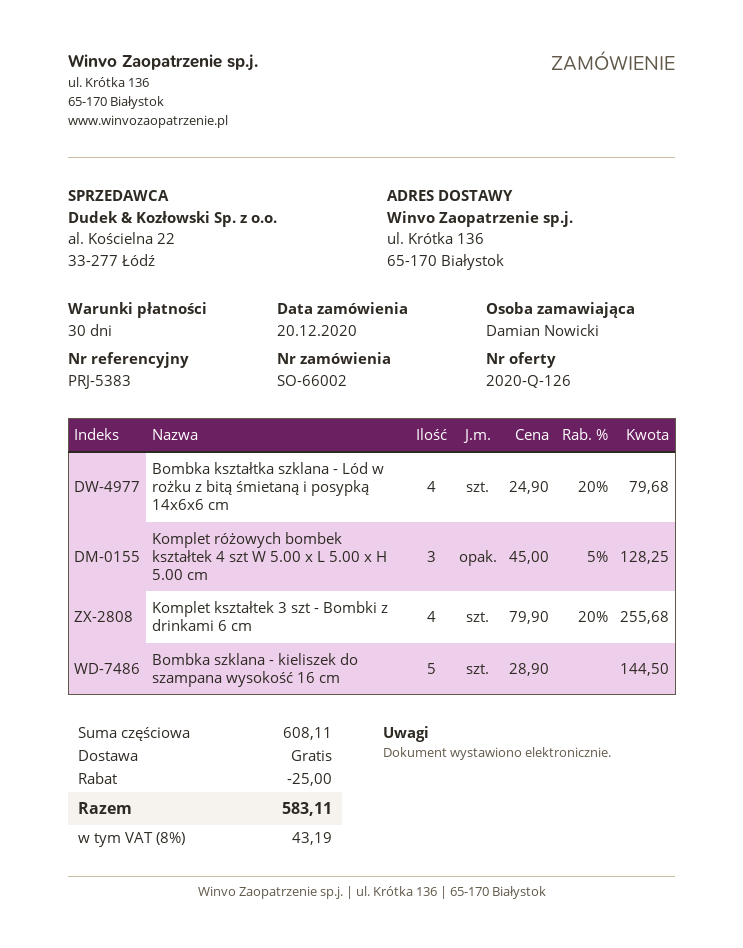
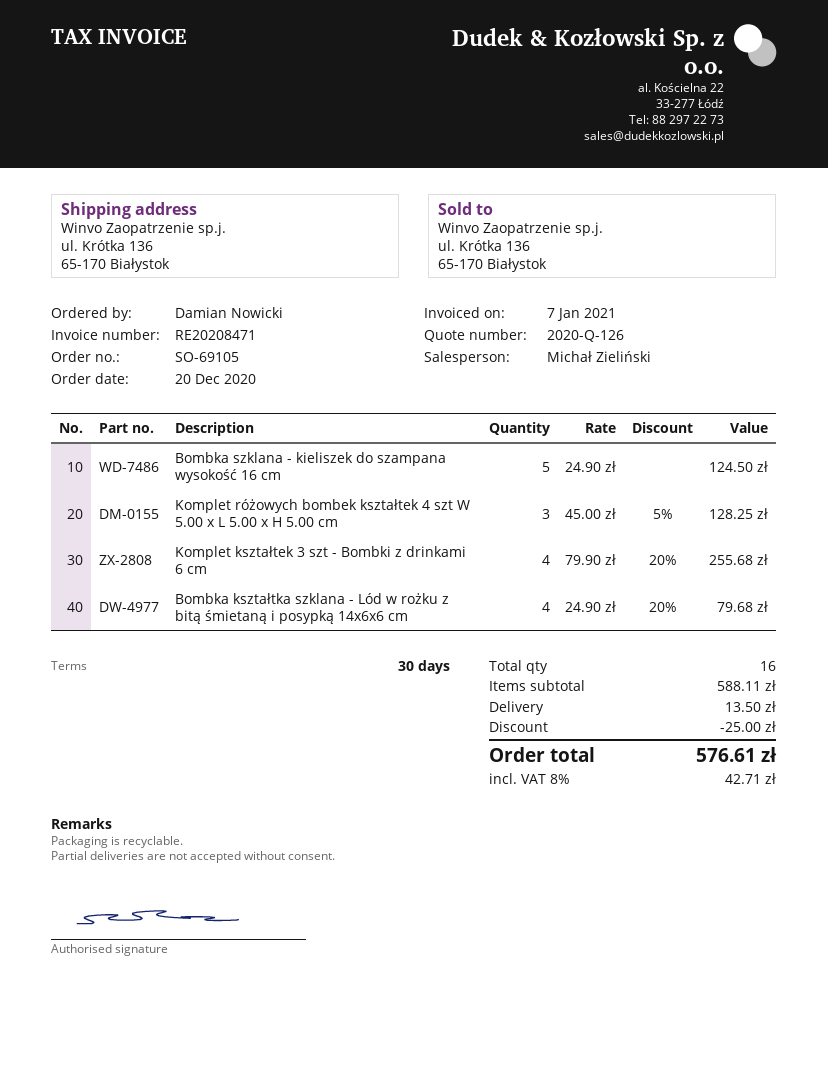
order number: SO-66002 -> SO-69105
Bombka szklana - kieliszek do szampana wysokość 16 cm: 5 x 28.90 = 144.50 -> 5 x 24.90 = 124.50
subtotal: 608.11 -> 588.11
shipping: 0.00 -> 13.50
tax: 8% = 43.19 -> 8% = 42.71
total: 583.11 -> 576.61

